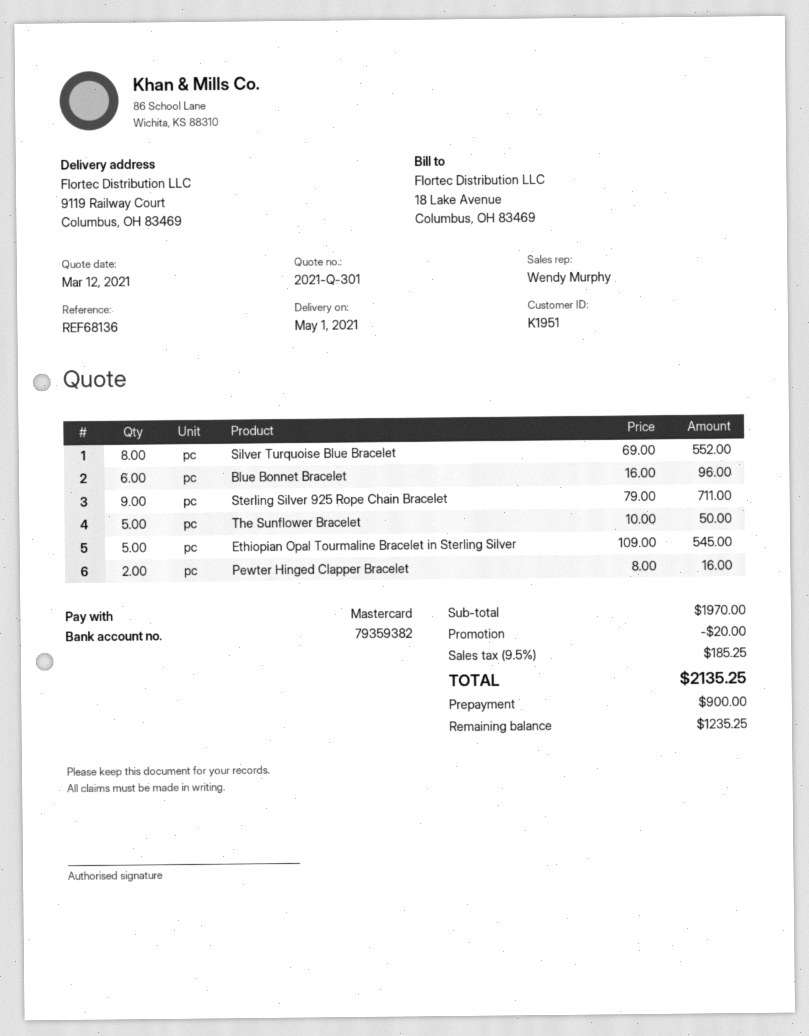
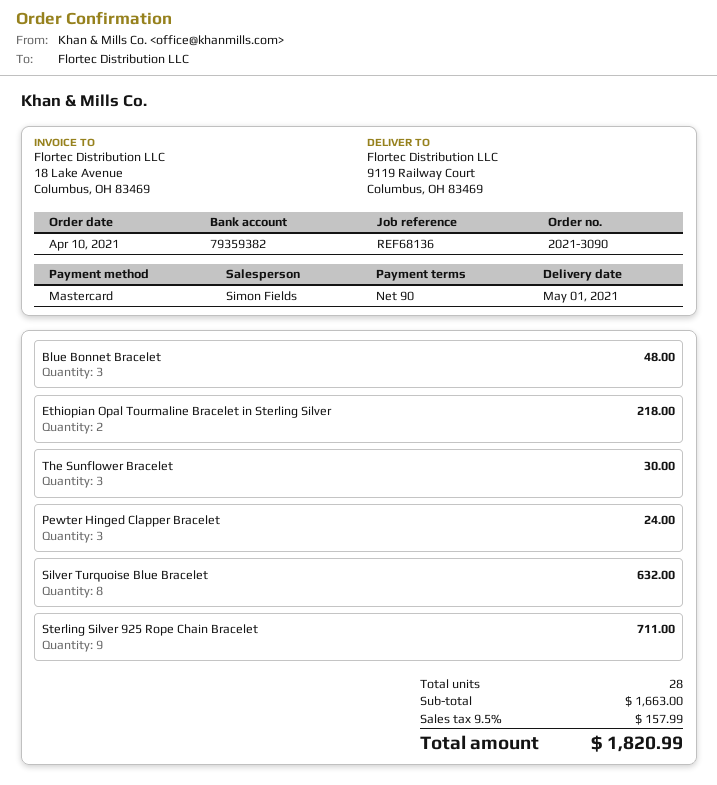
sales rep: Wendy Murphy -> Simon Fields
Silver Turquoise Blue Bracelet: 8 for 552.00 -> 8 for 632.00
Blue Bonnet Bracelet: 6 for 96.00 -> 3 for 48.00
The Sunflower Bracelet: 5 for 50.00 -> 3 for 30.00
Ethiopian Opal Tourmaline Bracelet in Sterling Silver: 5 for 545.00 -> 2 for 218.00
Pewter Hinged Clapper Bracelet: 2 for 16.00 -> 3 for 24.00
subtotal: 1970.00 -> 1663.00
discount: 20.00 -> none
tax: 9.5% = 185.25 -> 9.5% = 157.99
total: 2135.25 -> 1820.99

